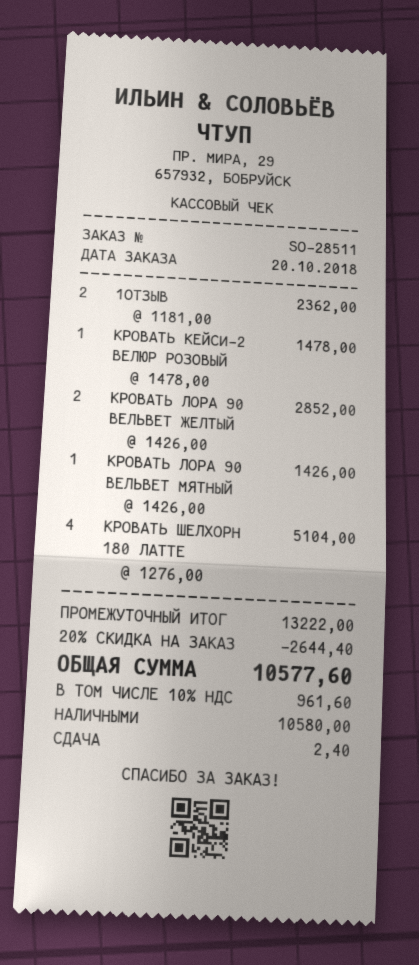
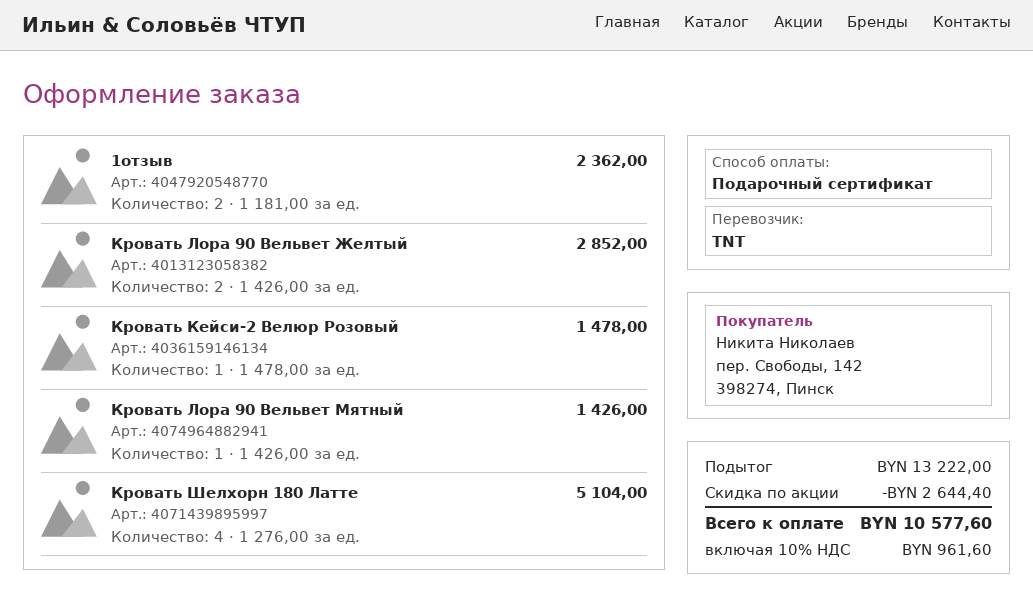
payment method: cash -> gift card

